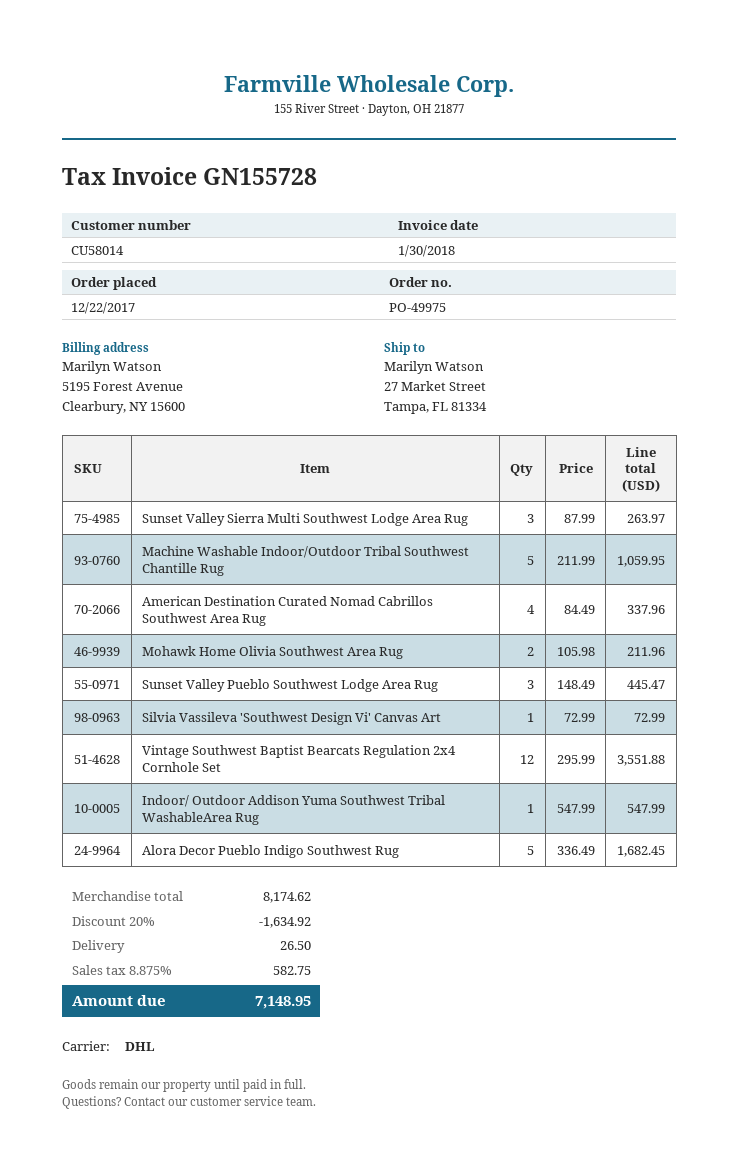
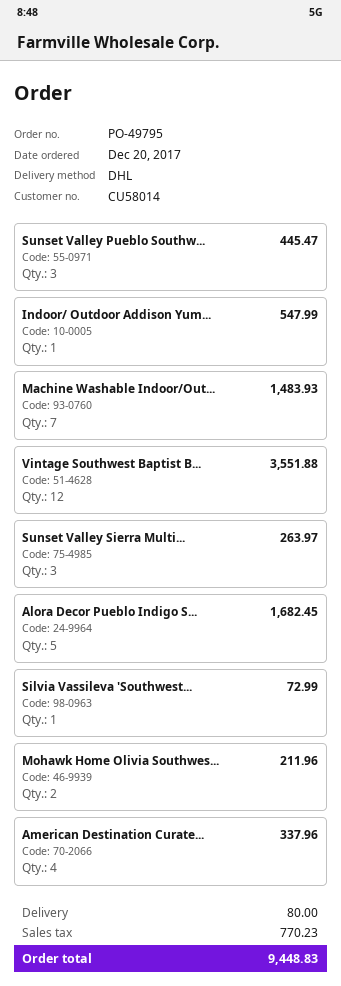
order number: PO-49975 -> PO-49795
order date: 2017-12-22 -> 2017-12-20
Machine Washable Indoor/Outdoor Tribal Southwest Chantille Rug: 5 for 1059.95 -> 7 for 1483.93
discount: 20% = 1634.92 -> none
shipping: 26.50 -> 80.00
tax: 582.75 -> 770.23
total: 7148.95 -> 9448.83

